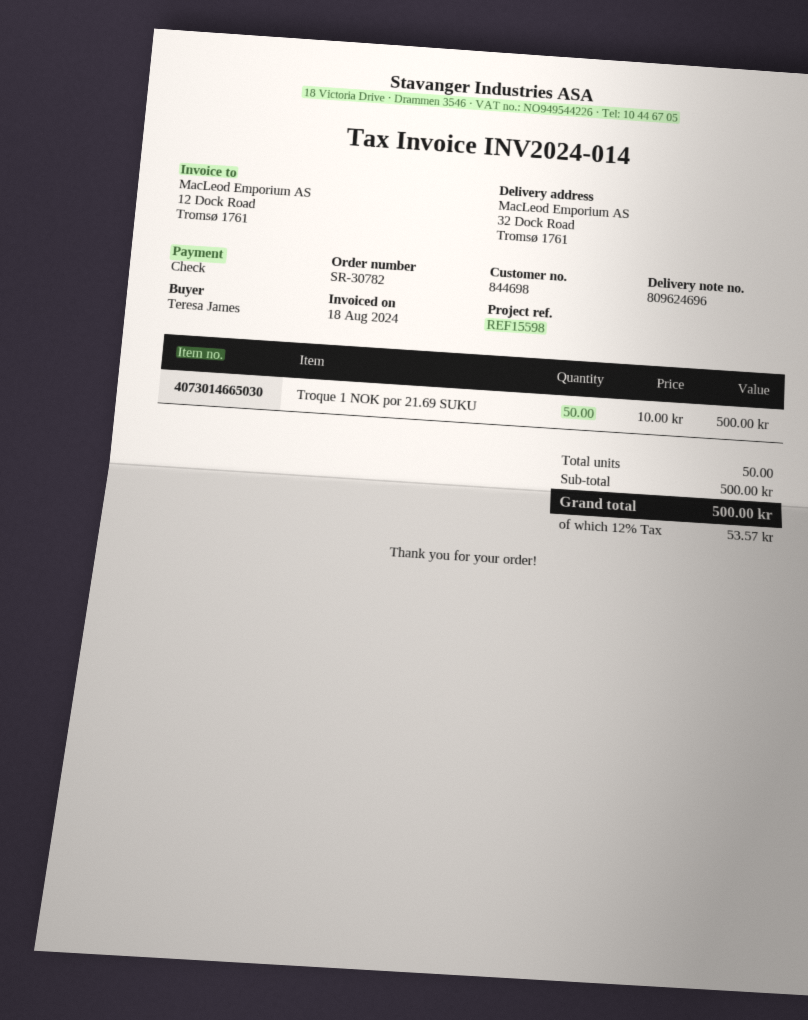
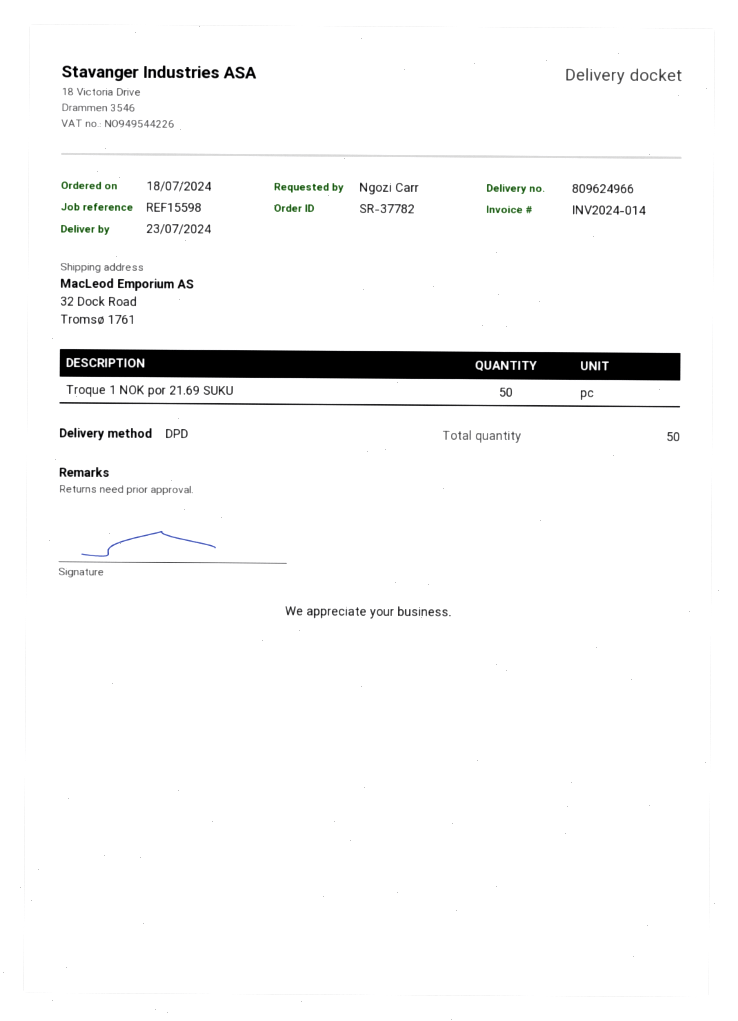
order number: SR-30782 -> SR-37782
delivery note number: 809624696 -> 809624966
ordered by: Teresa James -> Ngozi Carr

